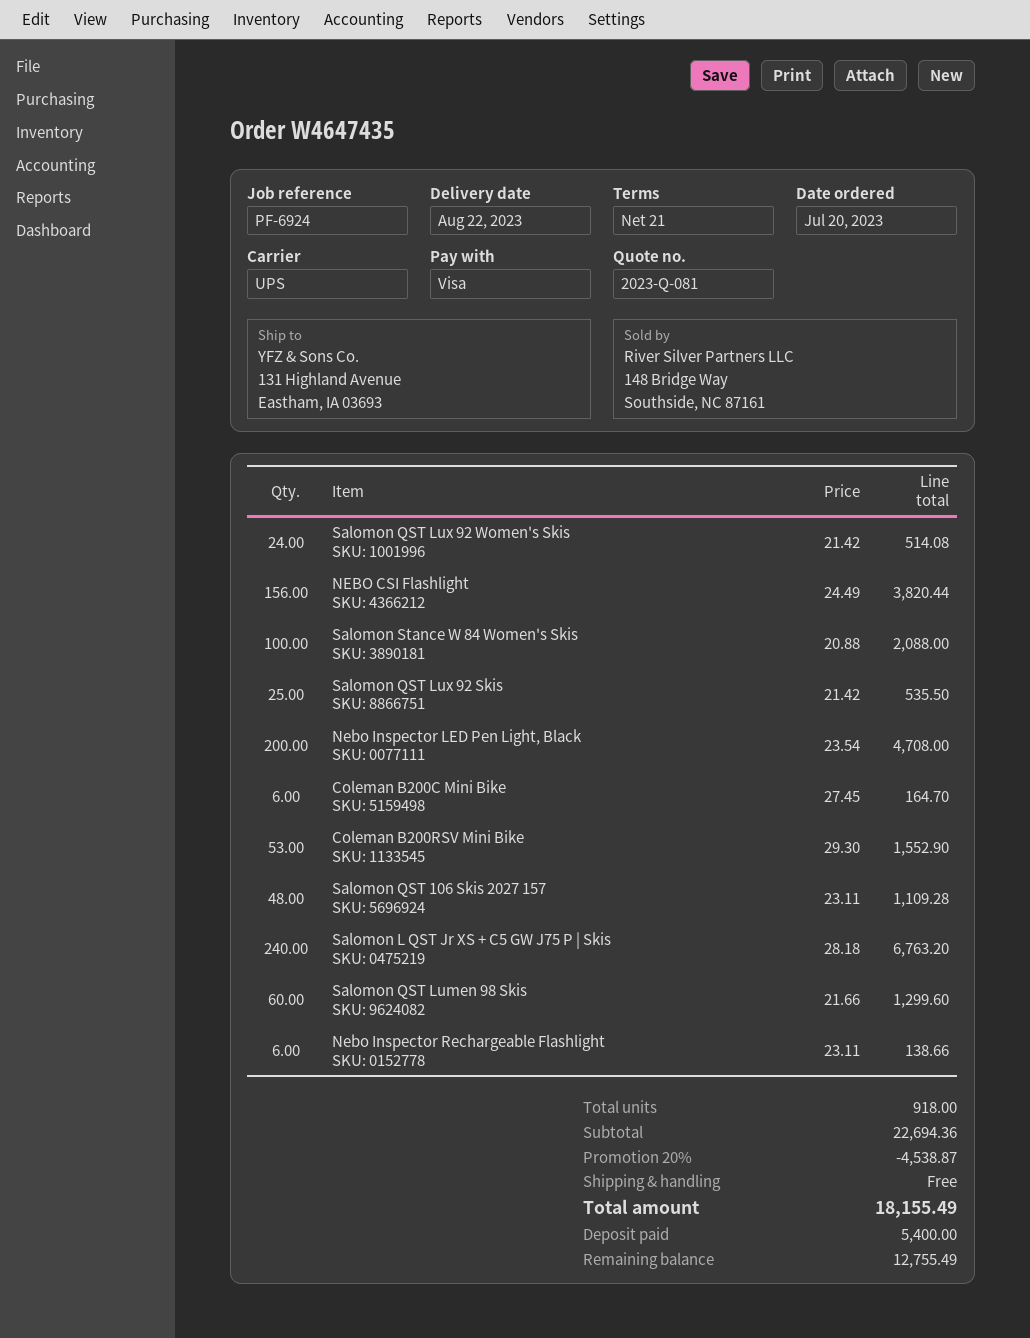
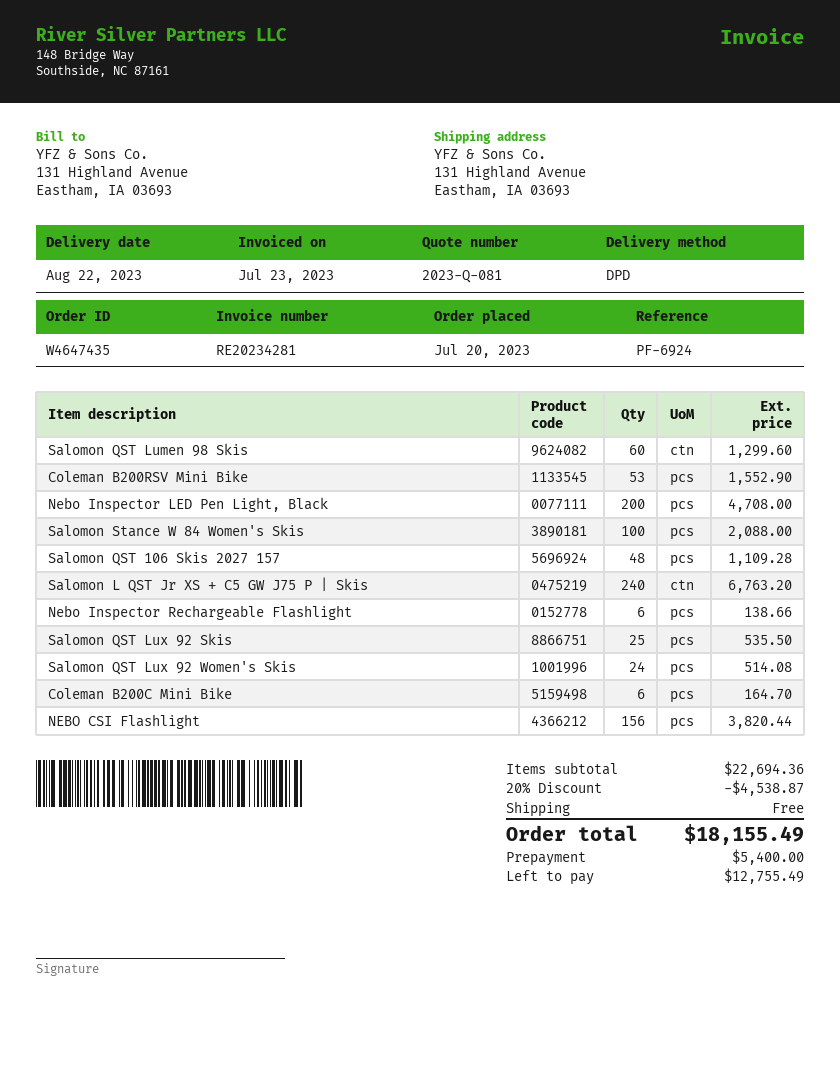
shipping method: UPS -> DPD

